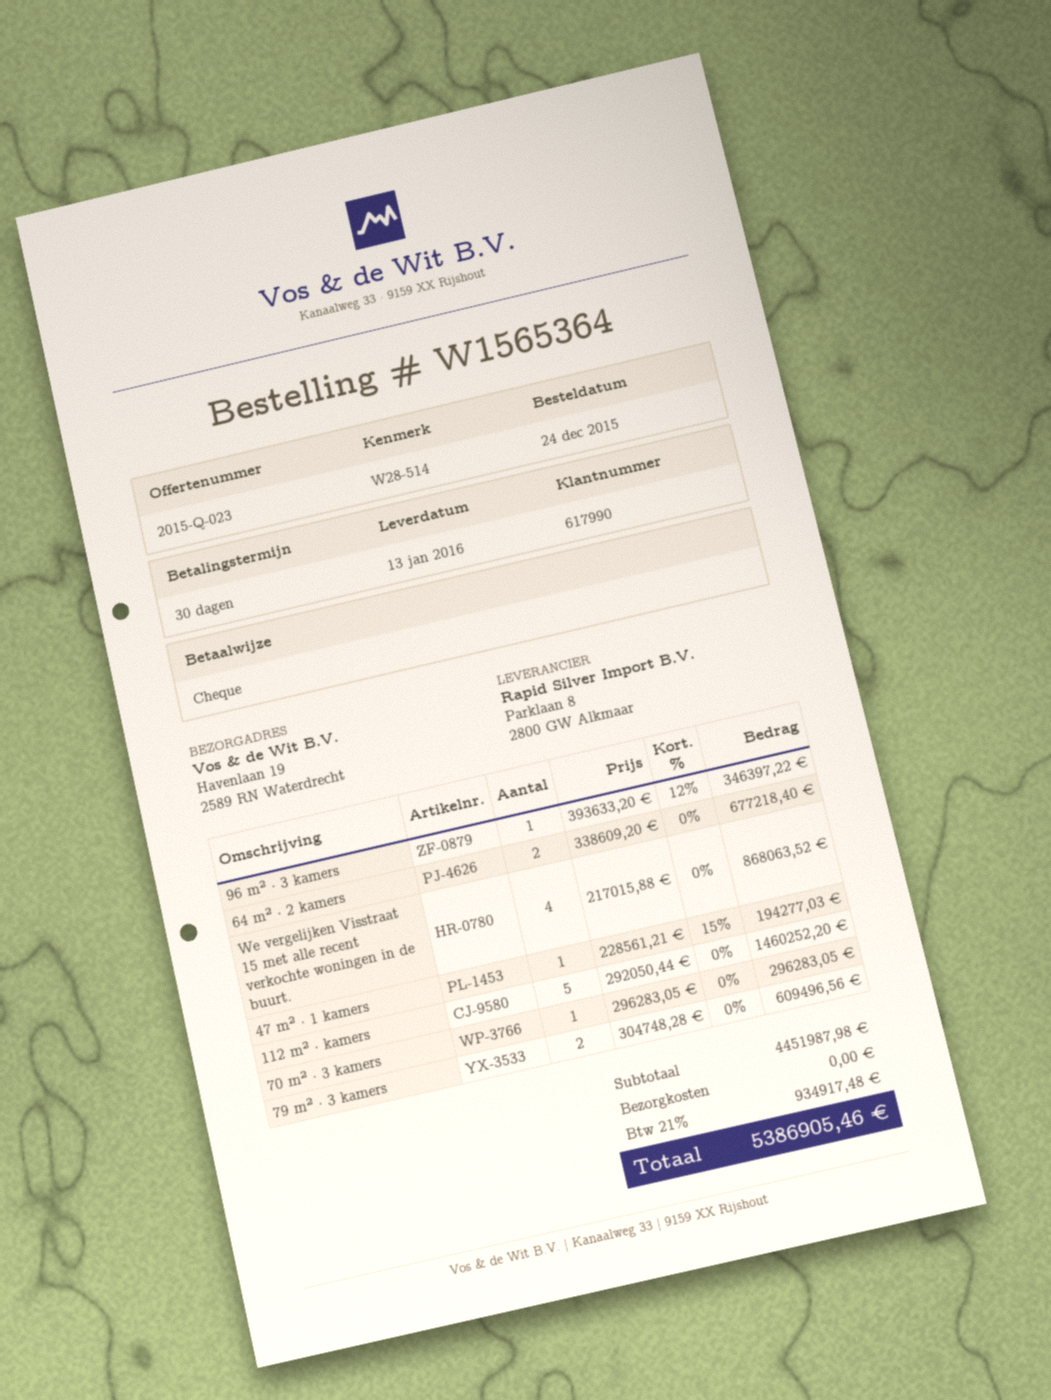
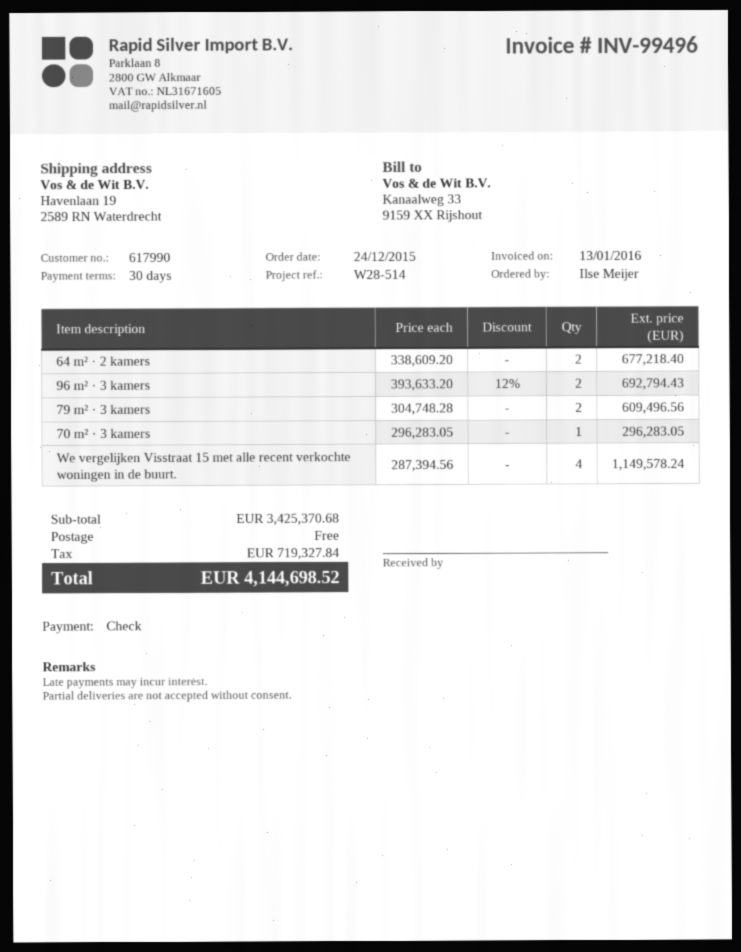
96 m² · 3 kamers: 1 x 393633.20 - 12% = 346397.22 -> 2 x 393633.20 - 12% = 692794.43
We vergelijken Visstraat 15 met alle recent verkochte woningen in de buurt.: 4 x 217015.88 = 868063.52 -> 4 x 287394.56 = 1149578.24
47 m² · 1 kamers: 1 x 228561.21 - 15% = 194277.03 -> none
112 m² · kamers: 5 x 292050.44 = 1460252.20 -> none
subtotal: 4451987.98 -> 3425370.68
tax: 934917.48 -> 719327.84
total: 5386905.46 -> 4144698.52

